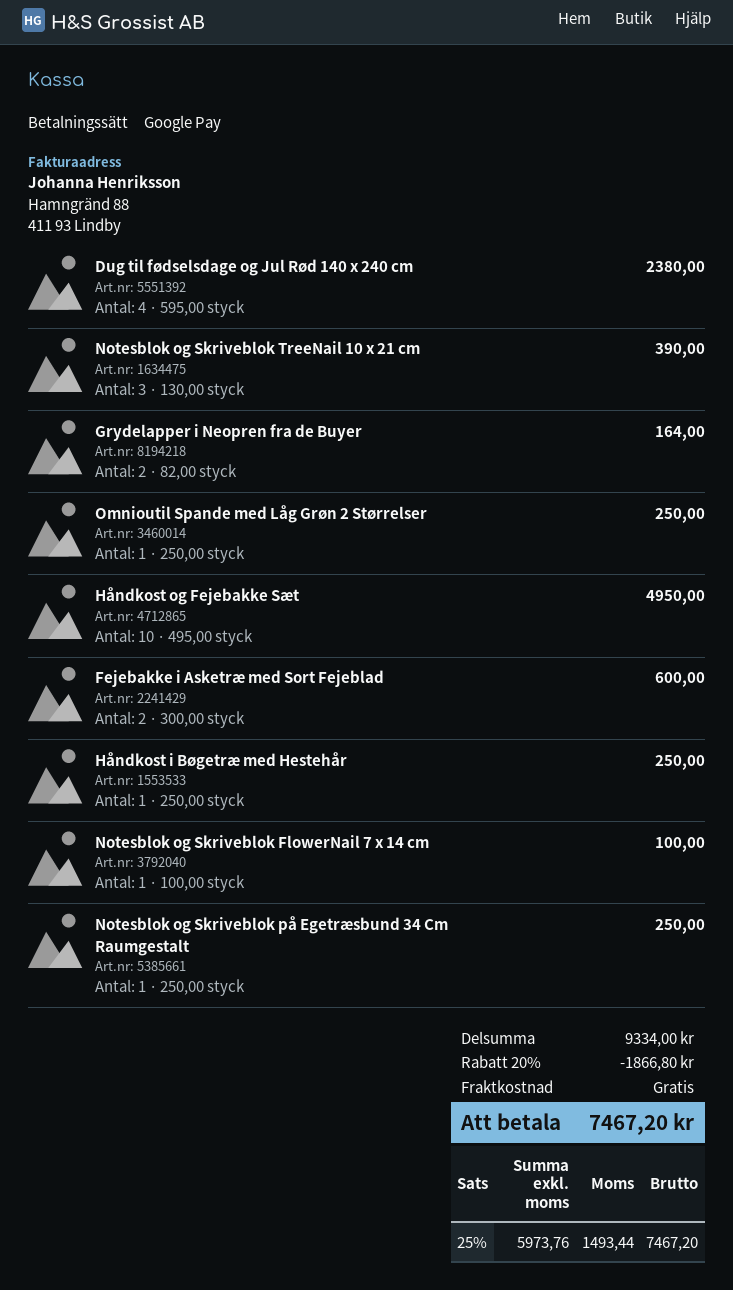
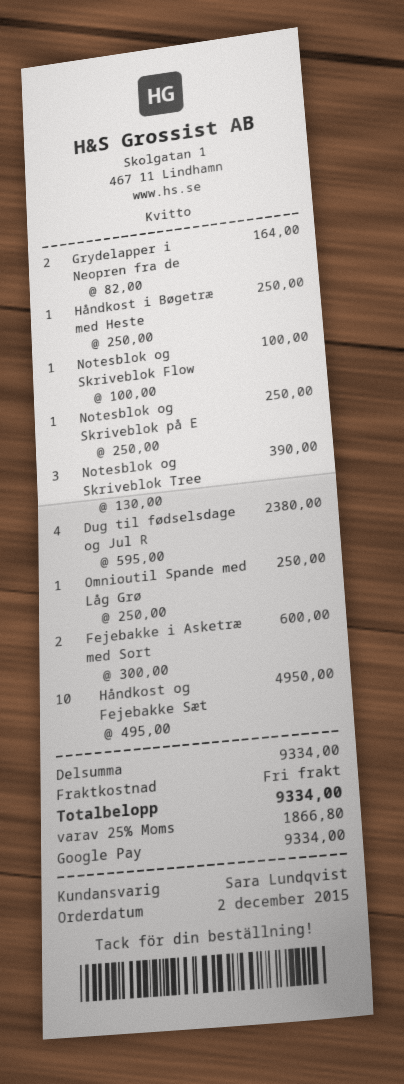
discount: 20% = 1866.80 -> none
tax: 25% = 1493.44 -> 25% = 1866.80
total: 7467.20 -> 9334.00

